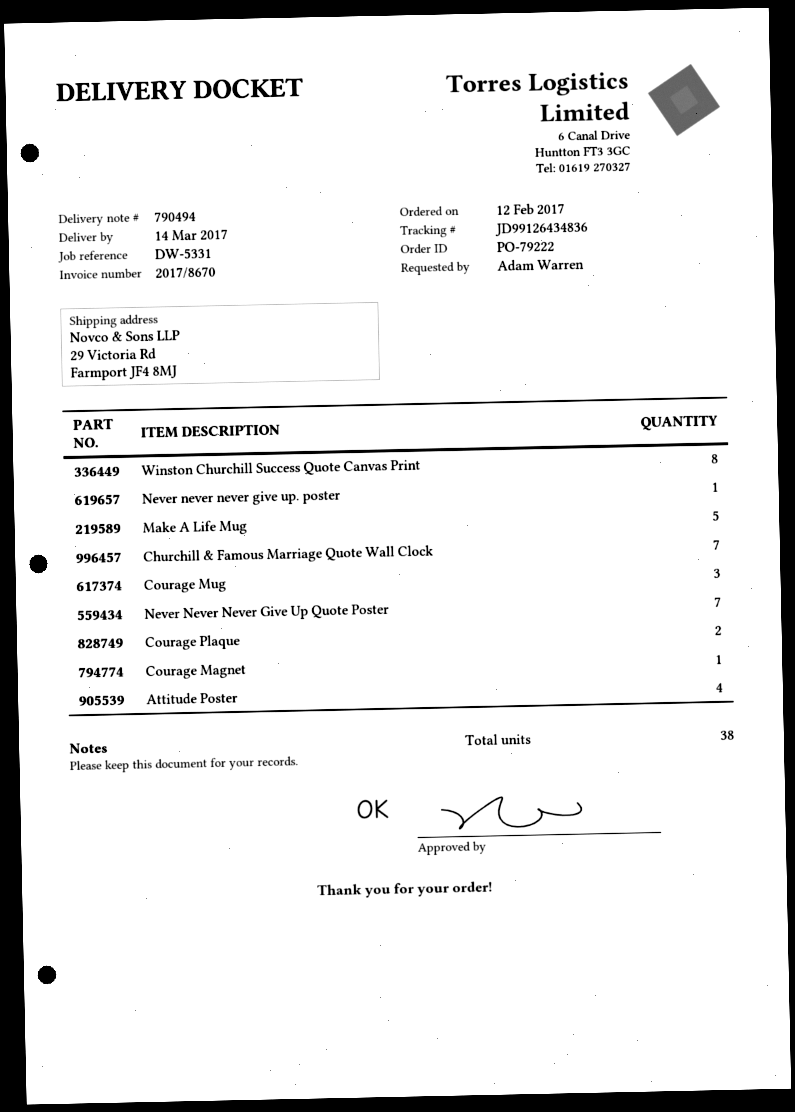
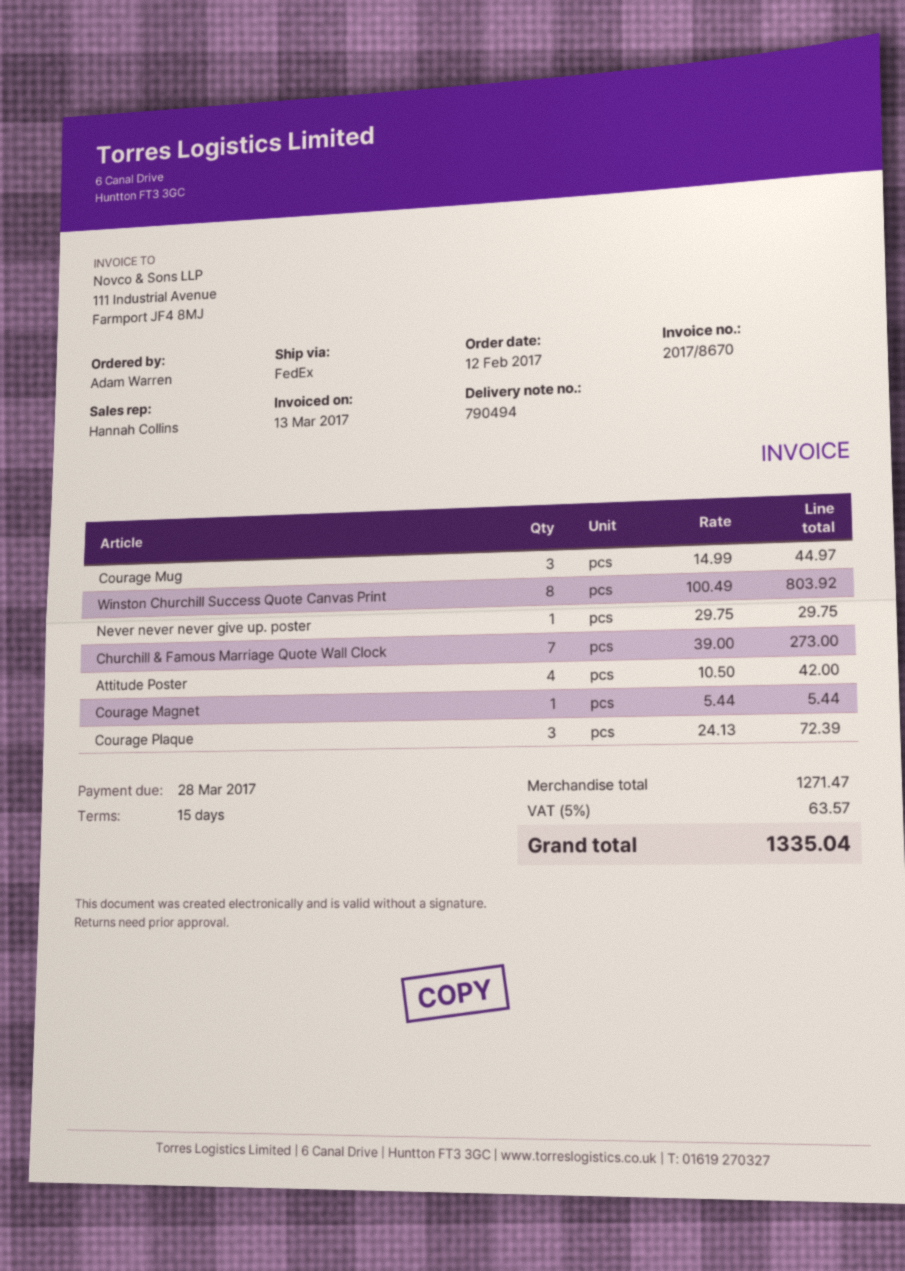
Make A Life Mug: 5 -> none
Never Never Never Give Up Quote Poster: 7 -> none
Courage Plaque: 2 -> 3

